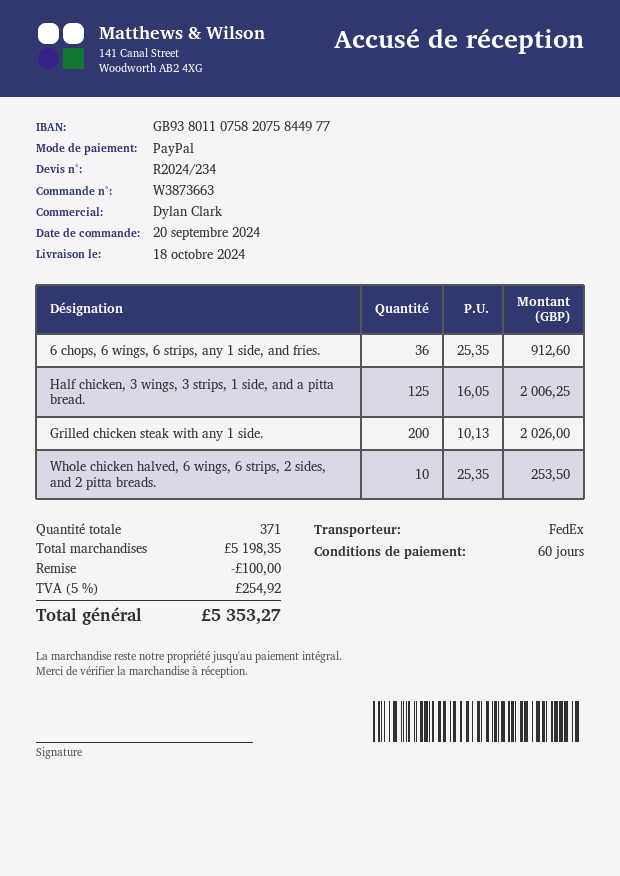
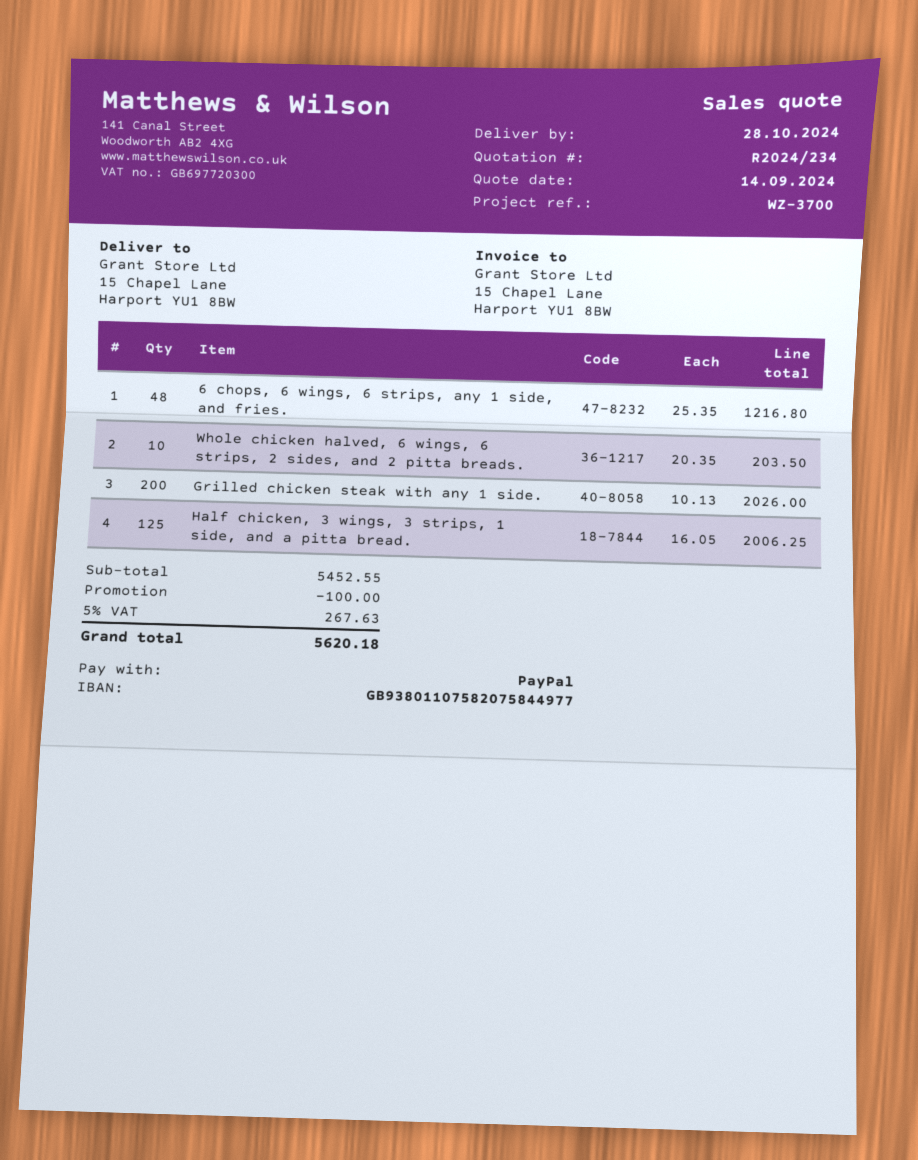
delivery date: 2024-10-18 -> 2024-10-28
6 chops, 6 wings, 6 strips, any 1 side, and fries.: 36 x 25.35 = 912.60 -> 48 x 25.35 = 1216.80
Whole chicken halved, 6 wings, 6 strips, 2 sides, and 2 pitta breads.: 10 x 25.35 = 253.50 -> 10 x 20.35 = 203.50
subtotal: 5198.35 -> 5452.55
tax: 5% = 254.92 -> 5% = 267.63
total: 5353.27 -> 5620.18

